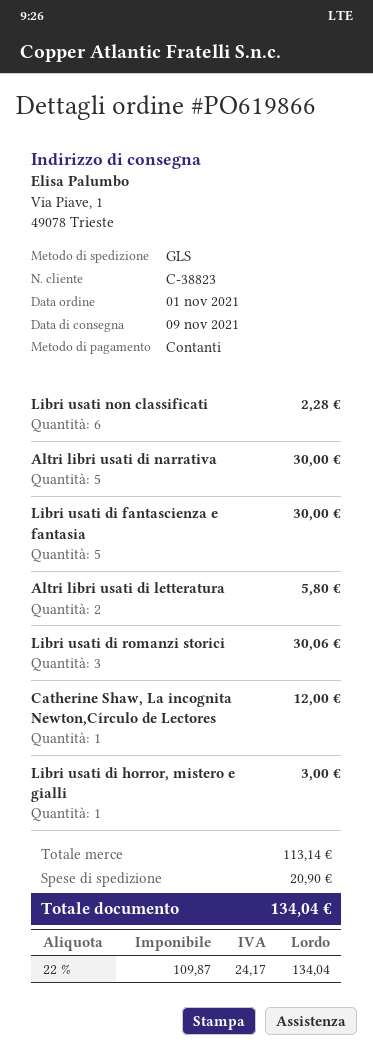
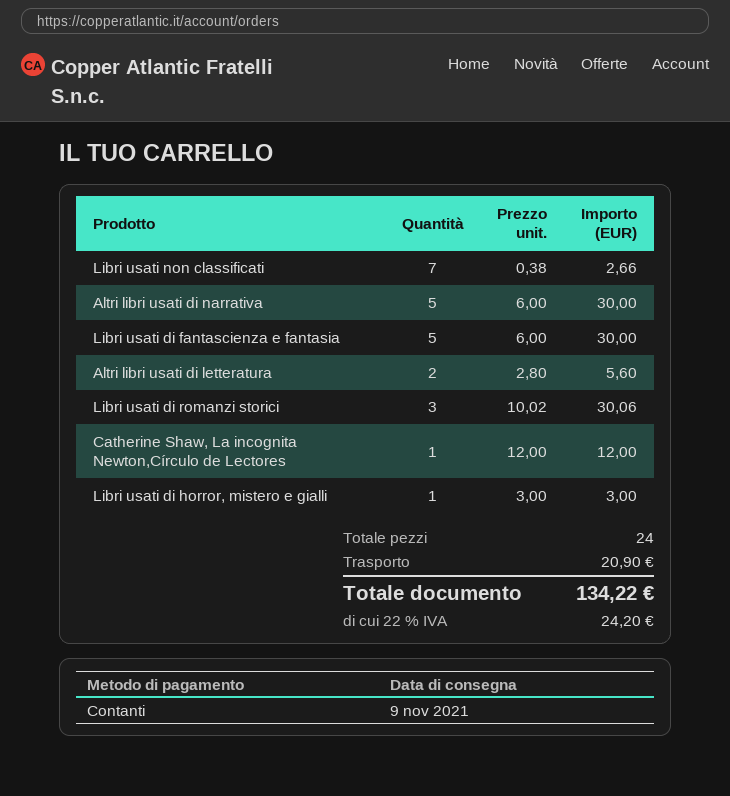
Libri usati non classificati: 6 for 2.28 -> 7 for 2.66
Altri libri usati di letteratura: 2 for 5.80 -> 2 for 5.60
tax: 22% = 24.17 -> 22% = 24.20
total: 134.04 -> 134.22

